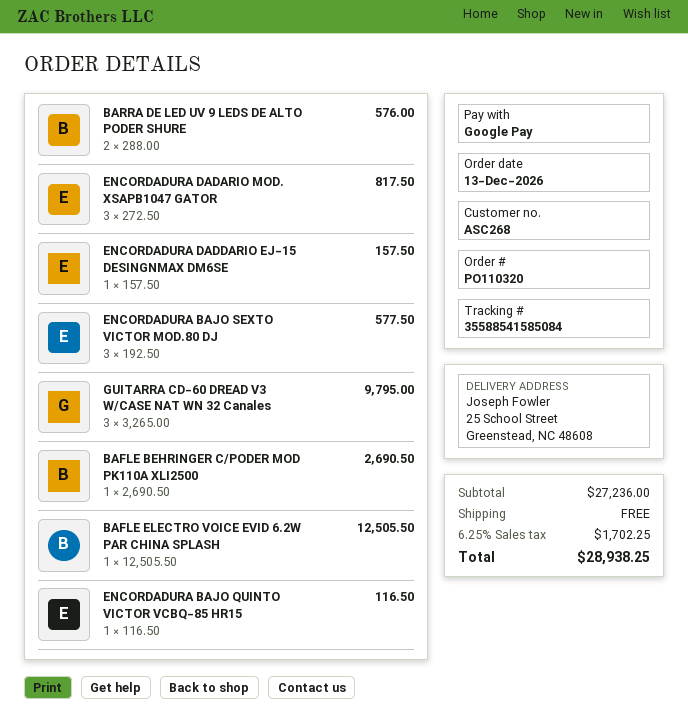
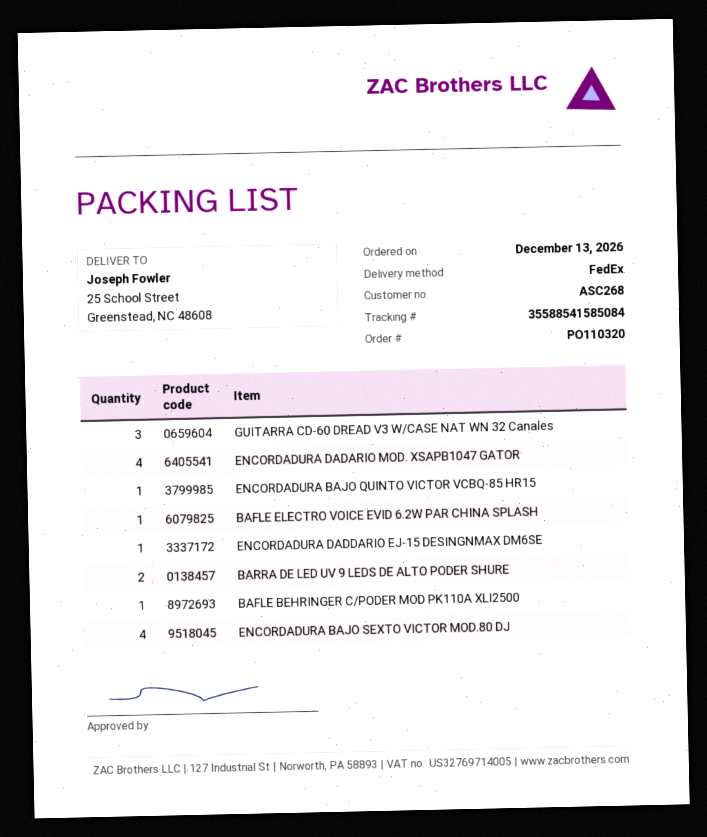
ENCORDADURA DADARIO MOD. XSAPB1047 GATOR: 3 -> 4
ENCORDADURA BAJO SEXTO VICTOR MOD.80 DJ: 3 -> 4

